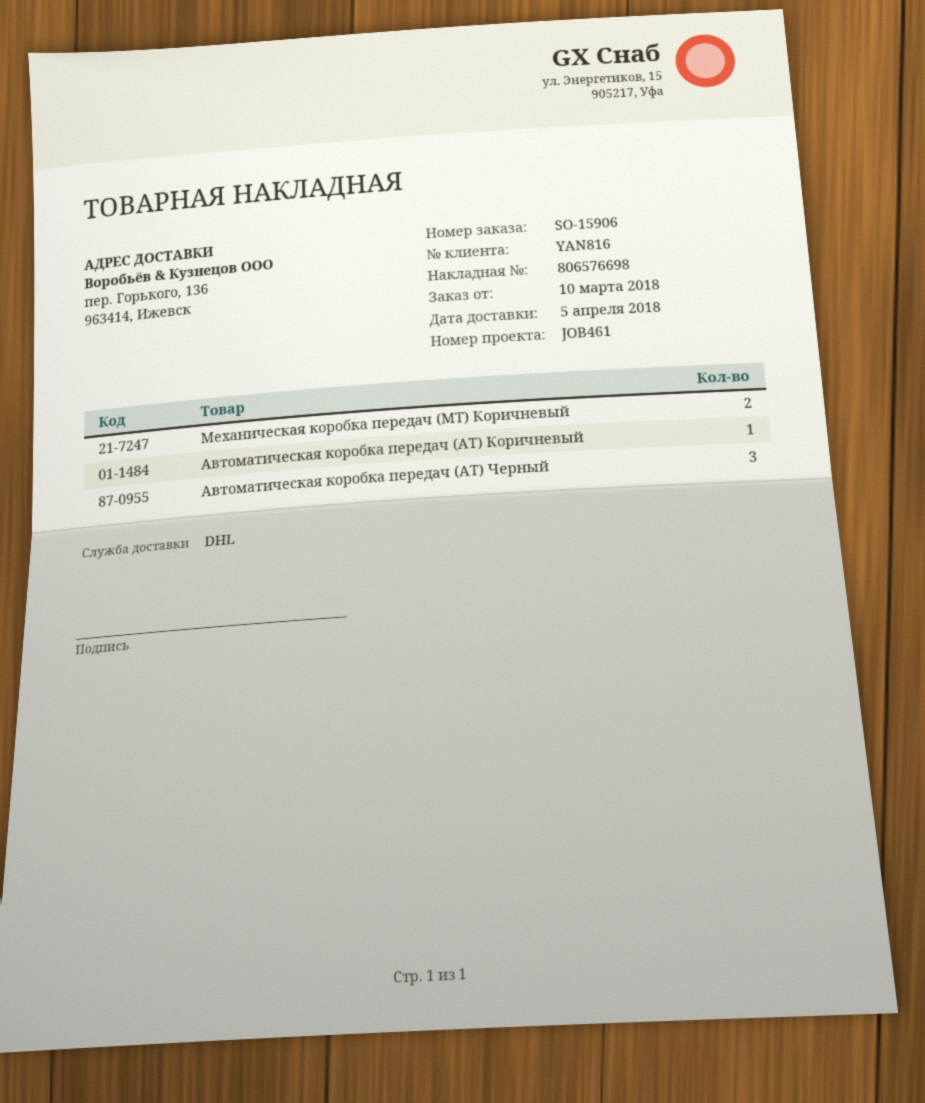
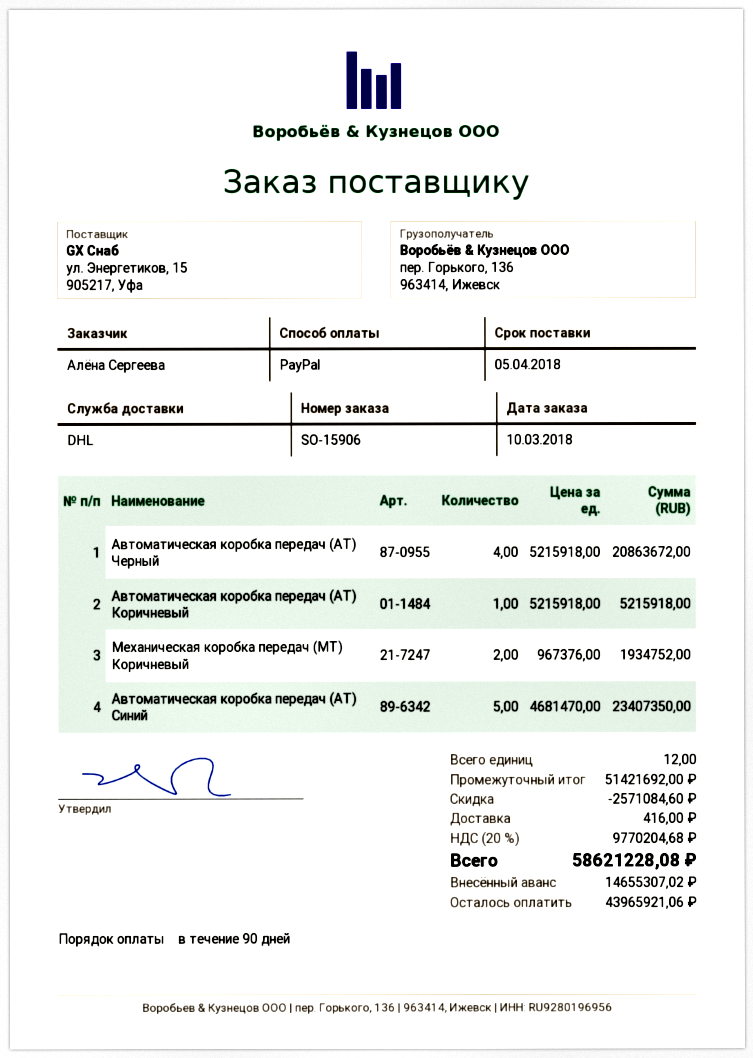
Автоматическая коробка передач (АТ) Черный: 3 -> 4
Автоматическая коробка передач (АТ) Синий: none -> 5

